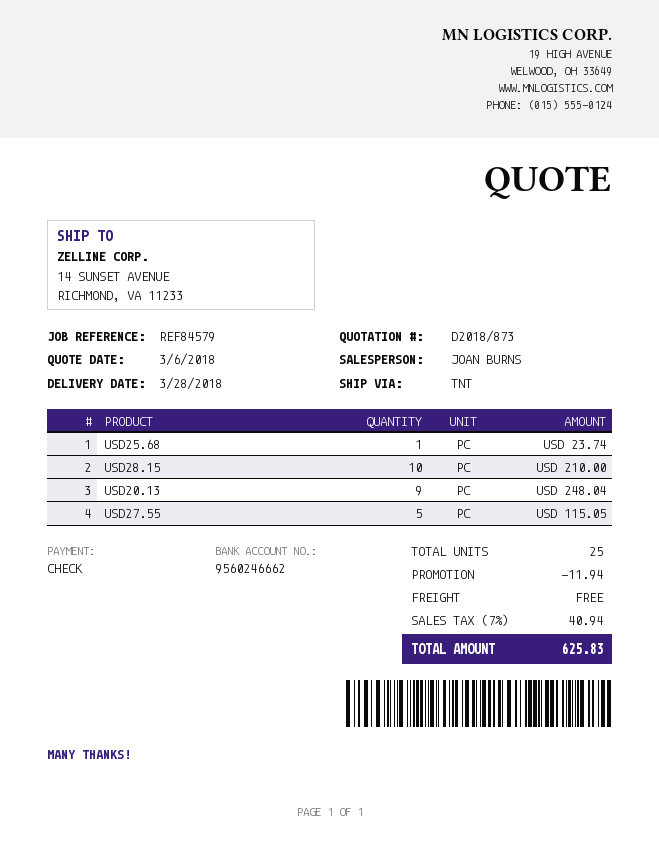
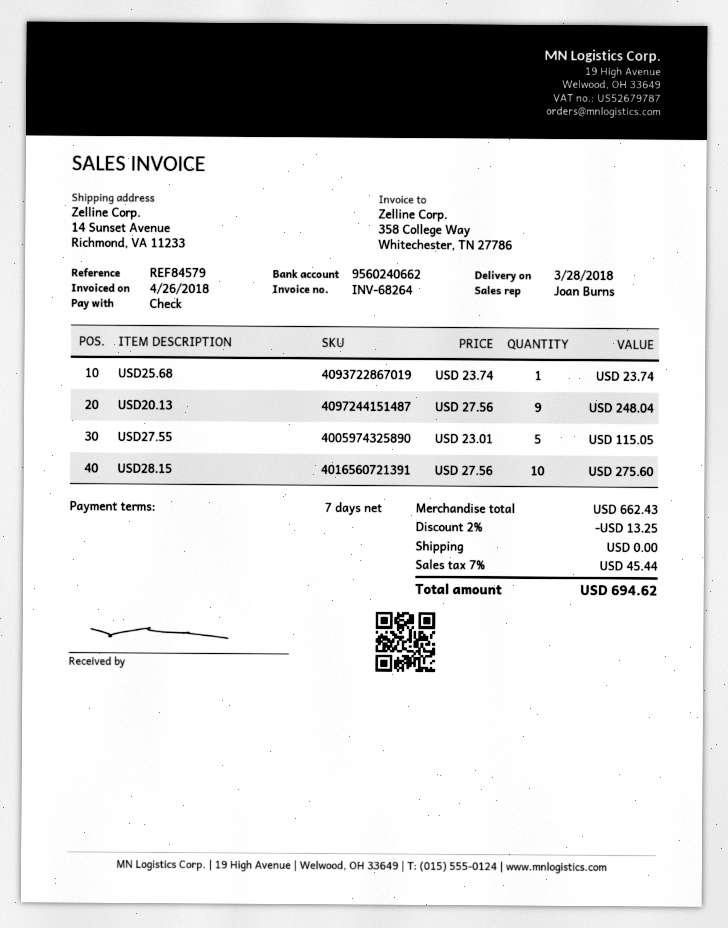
bank account: 9560246662 -> 9560240662
USD28.15: 10 for 210.00 -> 10 for 275.60
discount: 11.94 -> 13.25
tax: 7% = 40.94 -> 7% = 45.44
total: 625.83 -> 694.62

